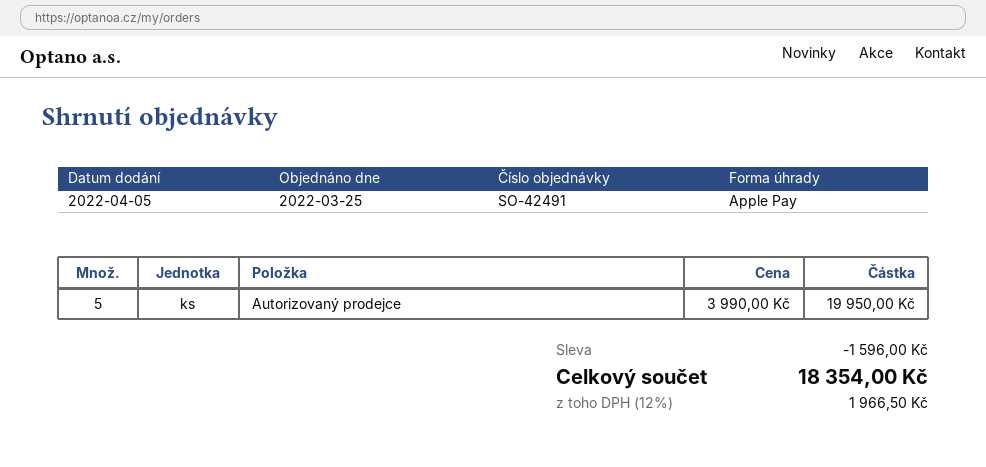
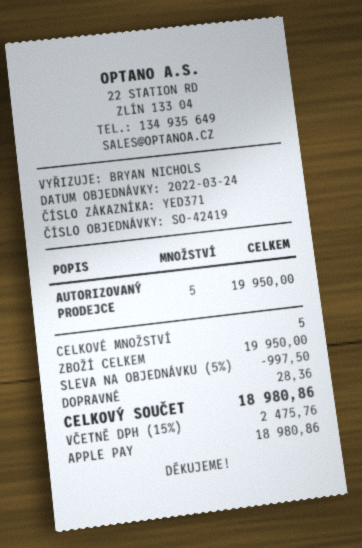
order number: SO-42491 -> SO-42419
order date: 2022-03-25 -> 2022-03-24
discount: 1596.00 -> 997.50
shipping: none -> 28.36
tax: 12% = 1966.50 -> 15% = 2475.76
total: 18354.00 -> 18980.86

